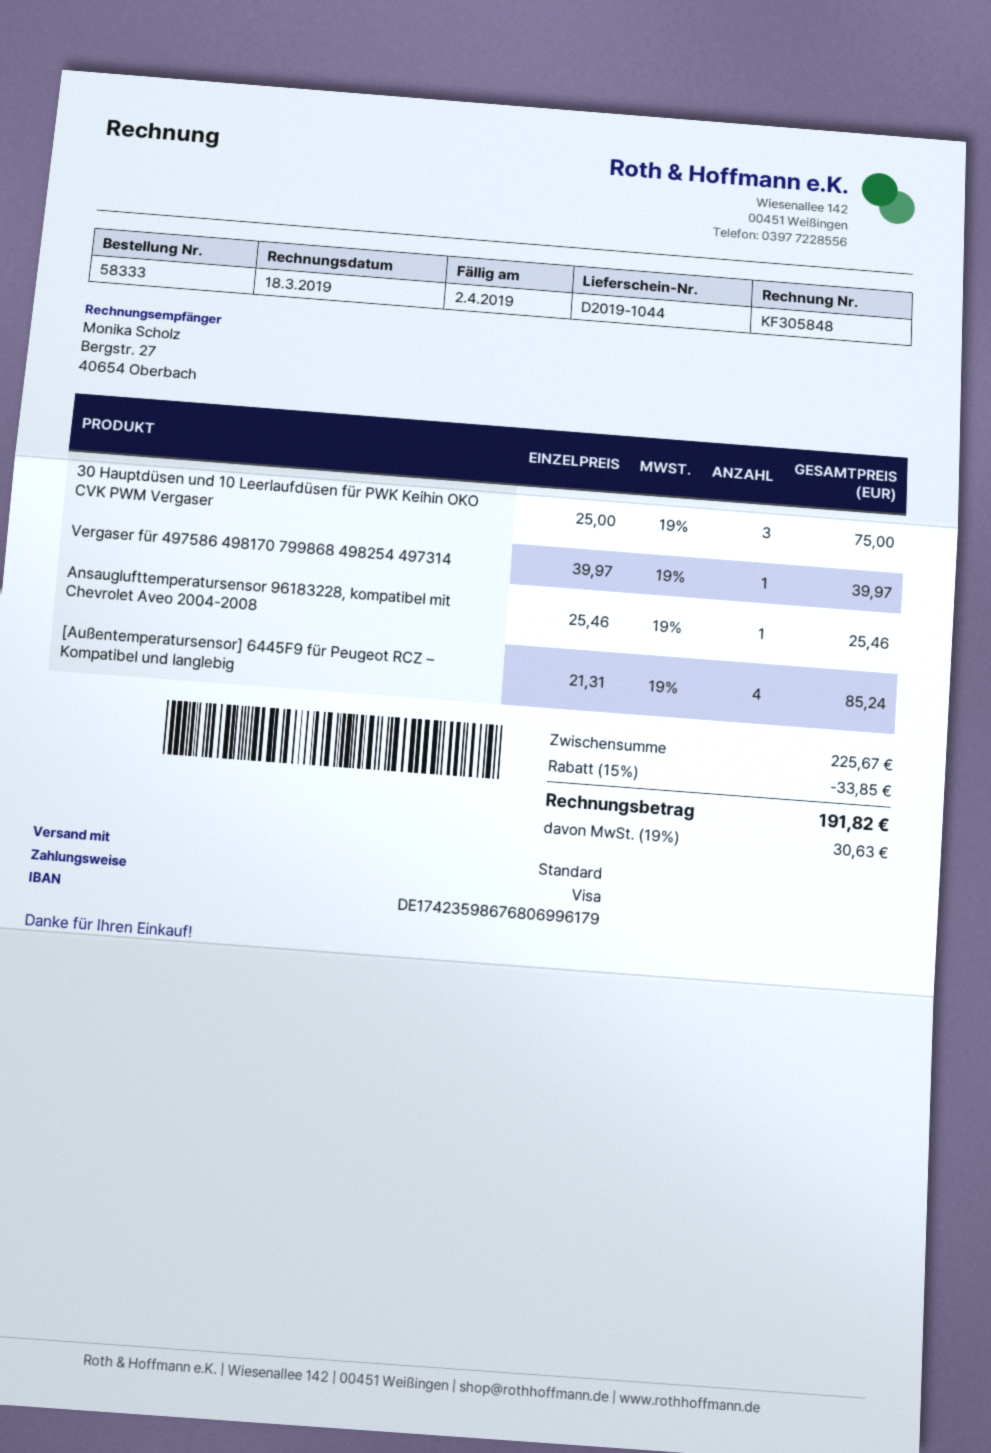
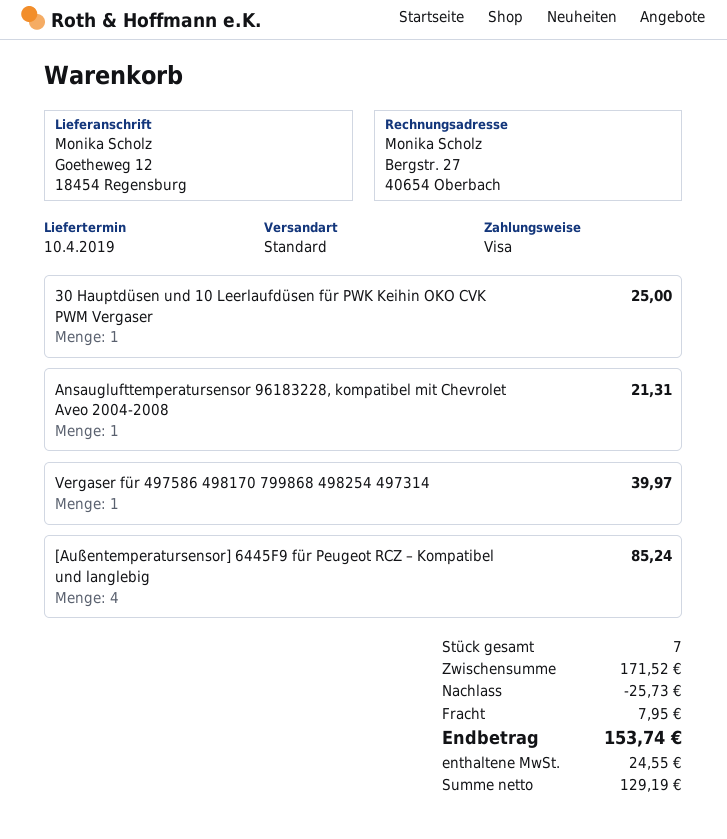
30 Hauptdüsen und 10 Leerlaufdüsen für PWK Keihin OKO CVK PWM Vergaser: 3 for 75.00 -> 1 for 25.00
Ansauglufttemperatursensor 96183228, kompatibel mit Chevrolet Aveo 2004-2008: 1 for 25.46 -> 1 for 21.31
subtotal: 225.67 -> 171.52
discount: 33.85 -> 25.73
shipping: none -> 7.95
tax: 30.63 -> 24.55
total: 191.82 -> 153.74

